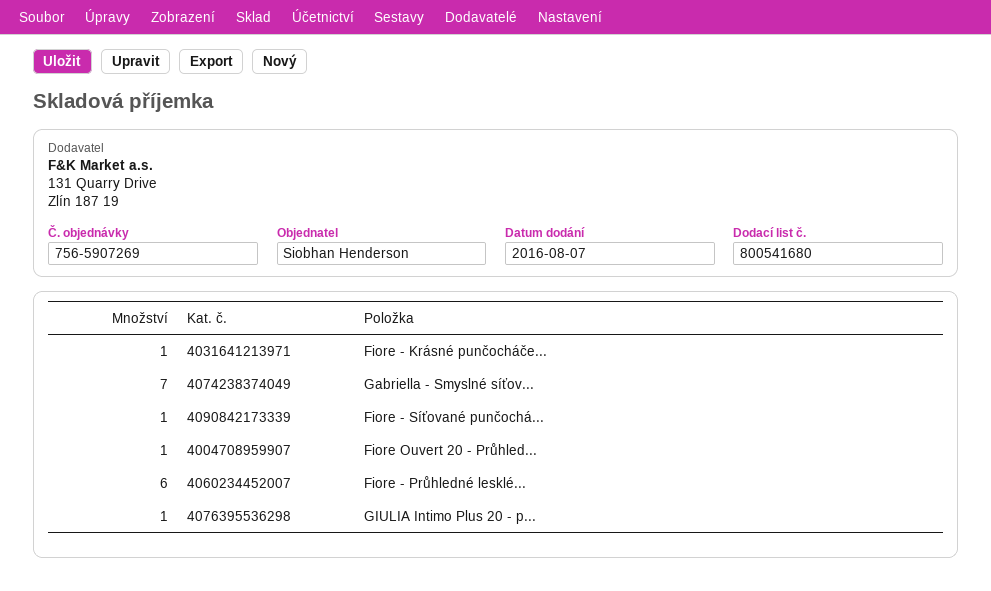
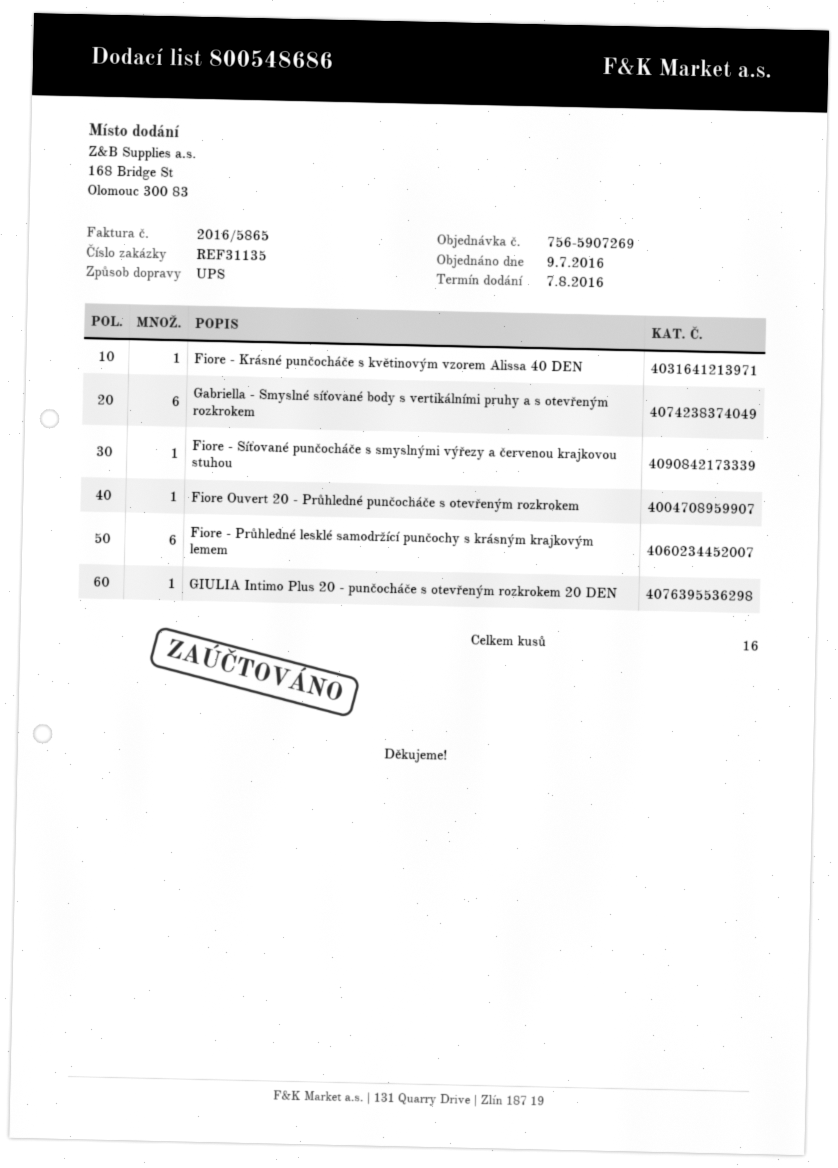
delivery note number: 800541680 -> 800548686
Gabriella - Smyslné síťov...: 7 -> 6

